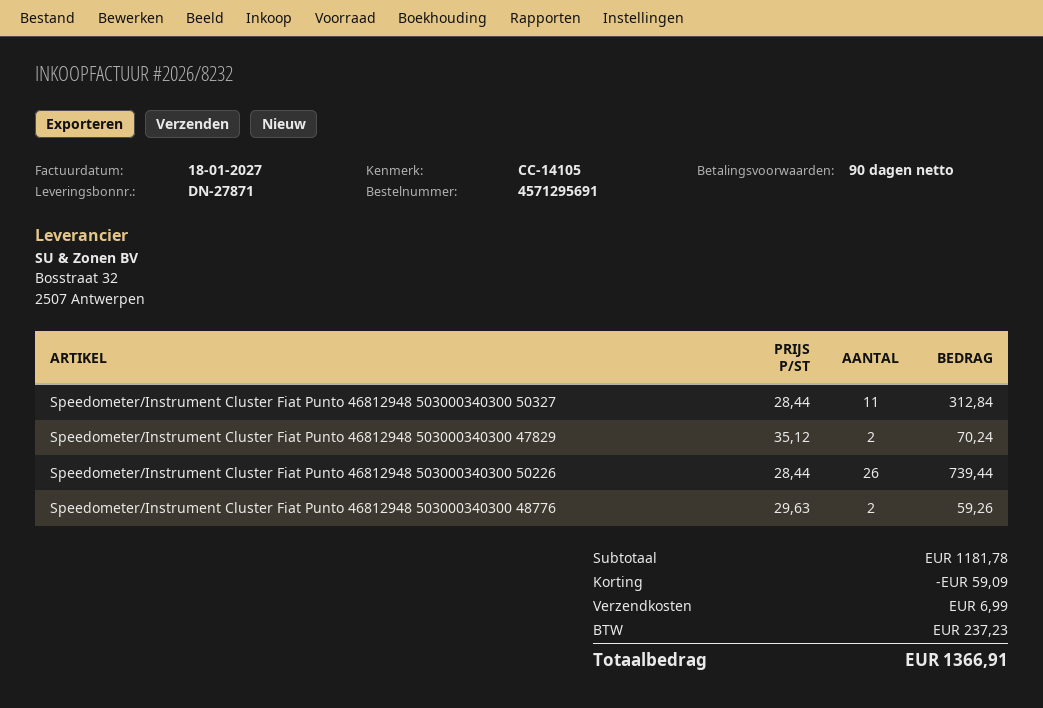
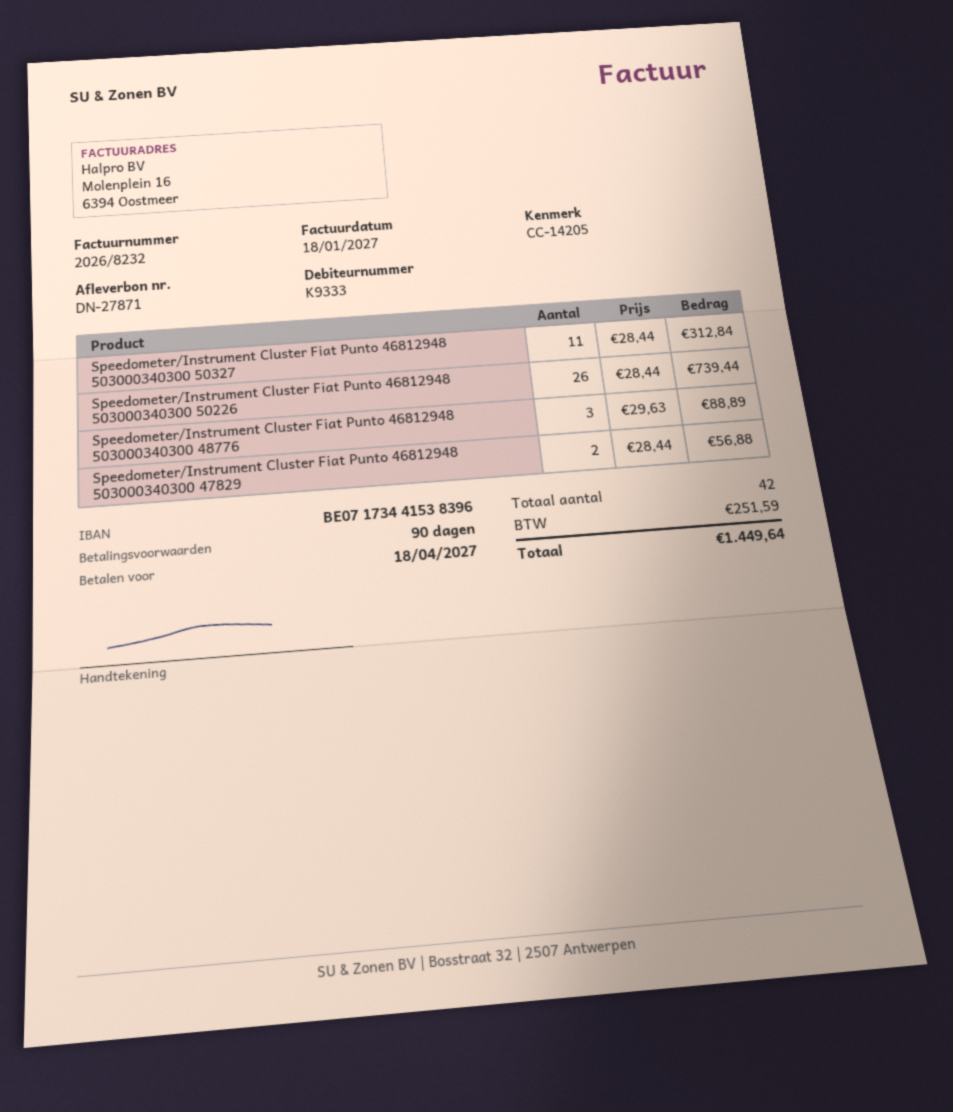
reference: CC-14105 -> CC-14205
Speedometer/Instrument Cluster Fiat Punto 46812948 503000340300 47829: 2 x 35.12 = 70.24 -> 2 x 28.44 = 56.88
Speedometer/Instrument Cluster Fiat Punto 46812948 503000340300 48776: 2 x 29.63 = 59.26 -> 3 x 29.63 = 88.89
discount: 59.09 -> none
shipping: 6.99 -> none
tax: 237.23 -> 251.59
total: 1366.91 -> 1449.64

